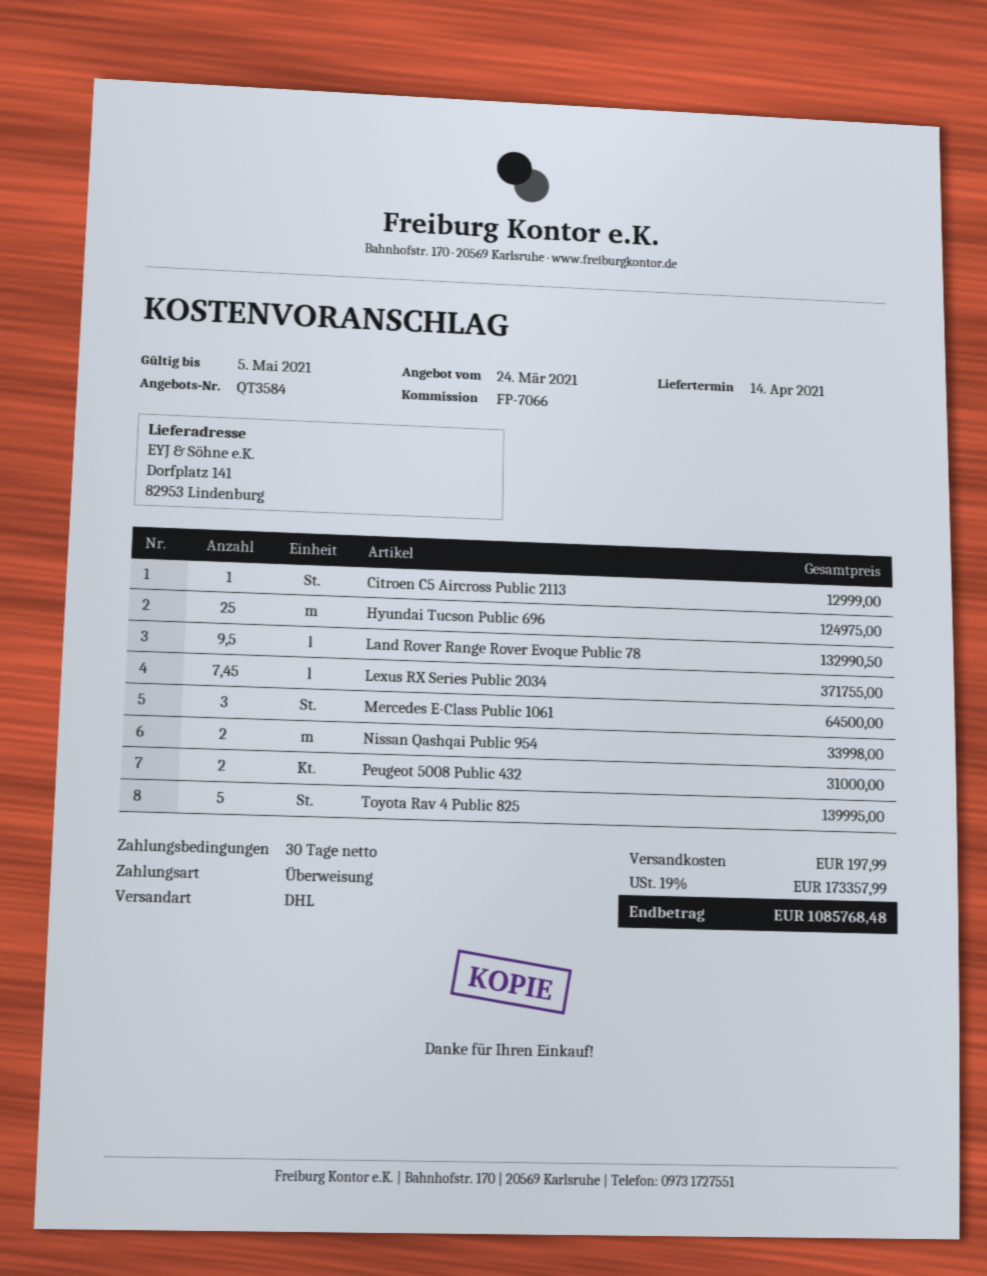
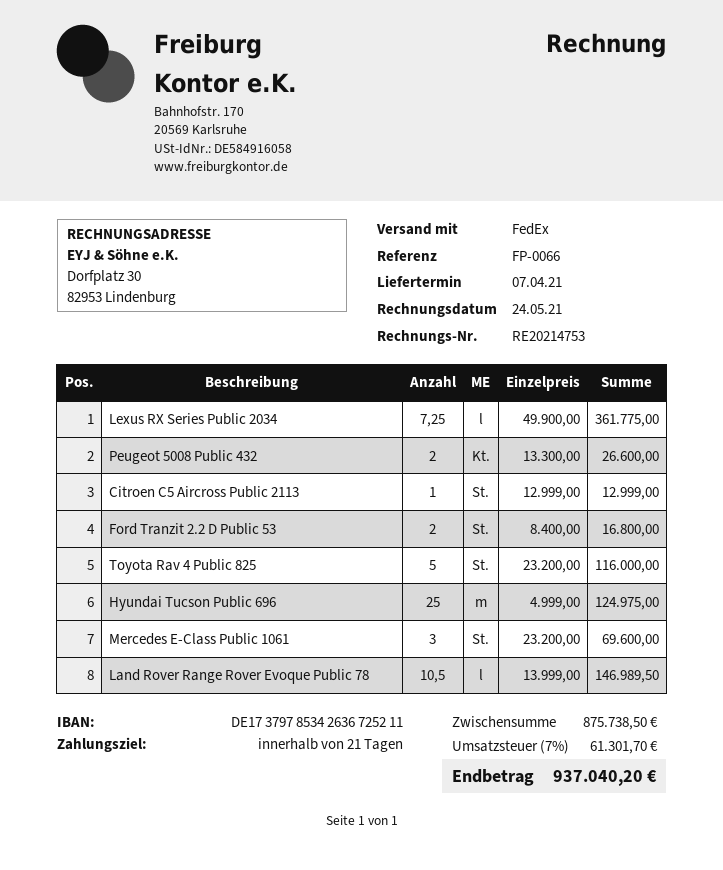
delivery date: 2021-04-14 -> 2021-04-07
payment terms: 30 days -> 21 days
reference: FP-7066 -> FP-0066
shipping method: DHL -> FedEx
Land Rover Range Rover Evoque Public 78: 9.5 for 132990.50 -> 10.5 for 146989.50
Lexus RX Series Public 2034: 7.45 for 371755.00 -> 7.25 for 361775.00
Mercedes E-Class Public 1061: 3 for 64500.00 -> 3 for 69600.00
Nissan Qashqai Public 954: 2 for 33998.00 -> none
Peugeot 5008 Public 432: 2 for 31000.00 -> 2 for 26600.00
Toyota Rav 4 Public 825: 5 for 139995.00 -> 5 for 116000.00
Ford Tranzit 2.2 D Public 53: none -> 2 for 16800.00
shipping: 197.99 -> none
tax: 19% = 173357.99 -> 7% = 61301.70
total: 1085768.48 -> 937040.20

